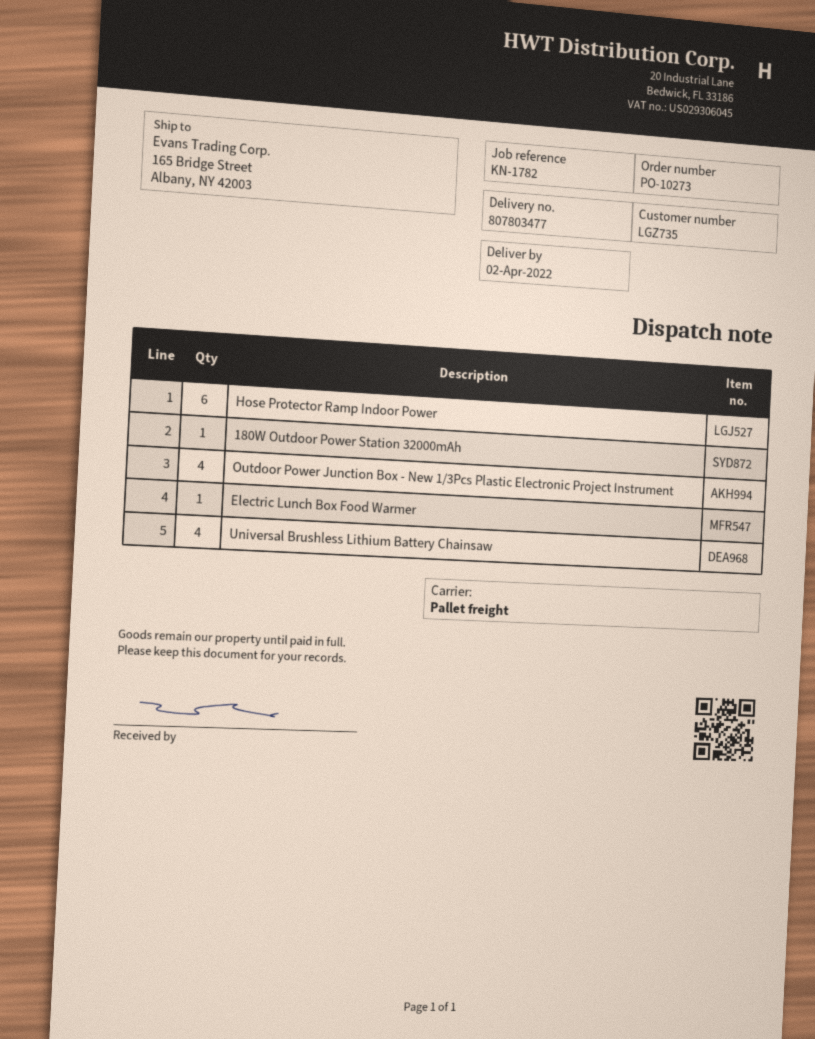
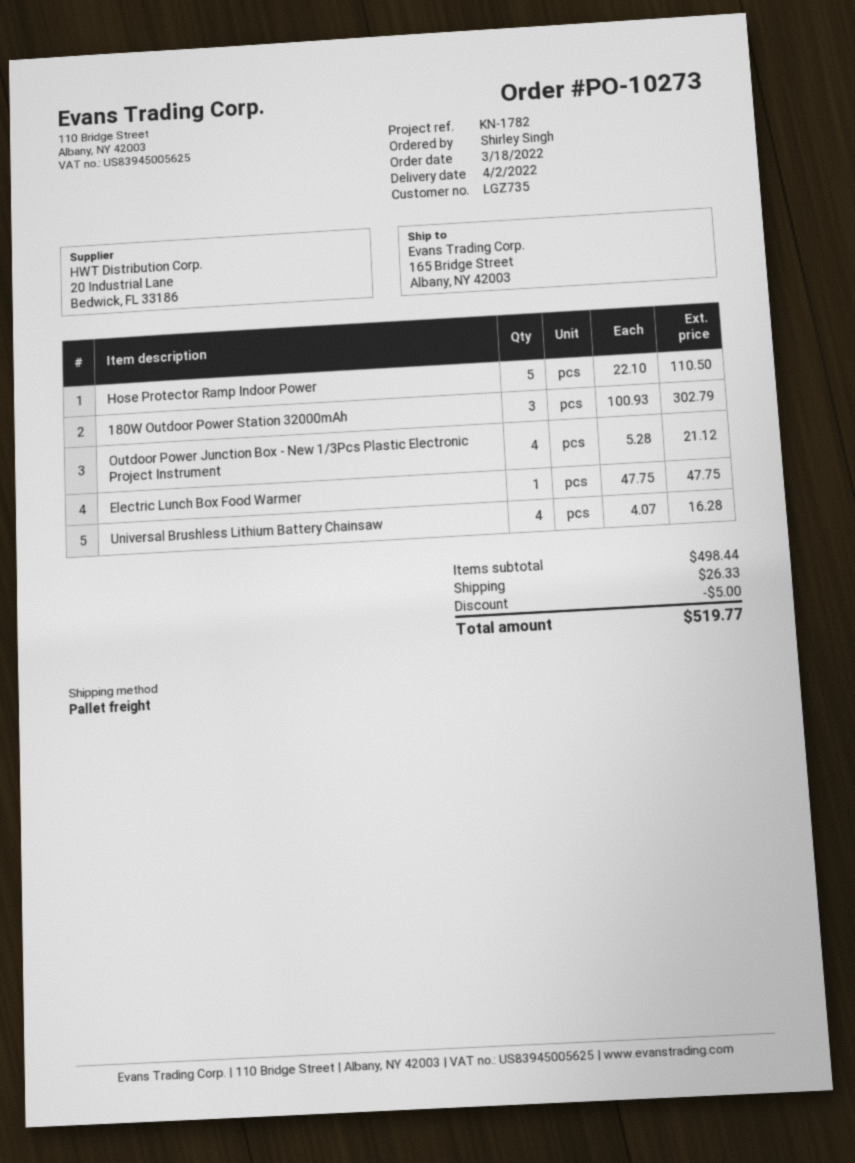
Hose Protector Ramp Indoor Power: 6 -> 5
180W Outdoor Power Station 32000mAh: 1 -> 3

